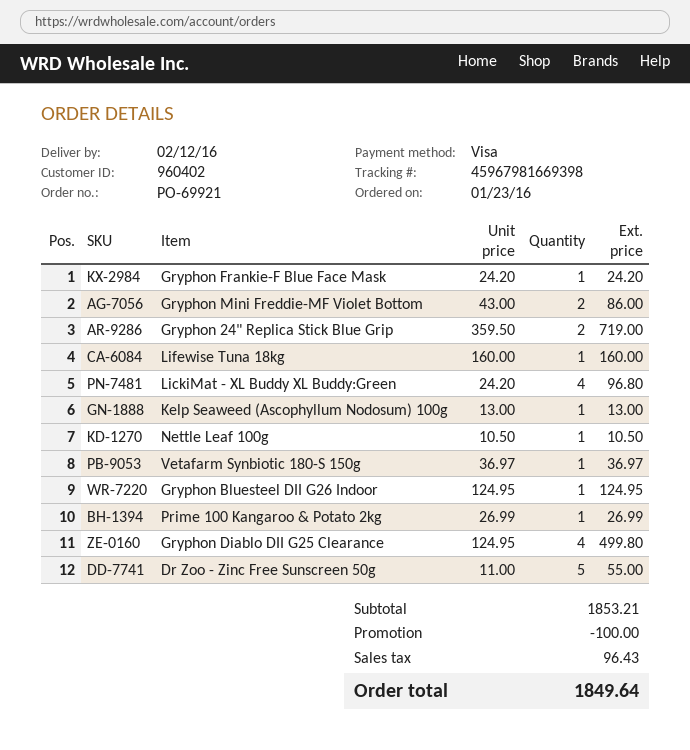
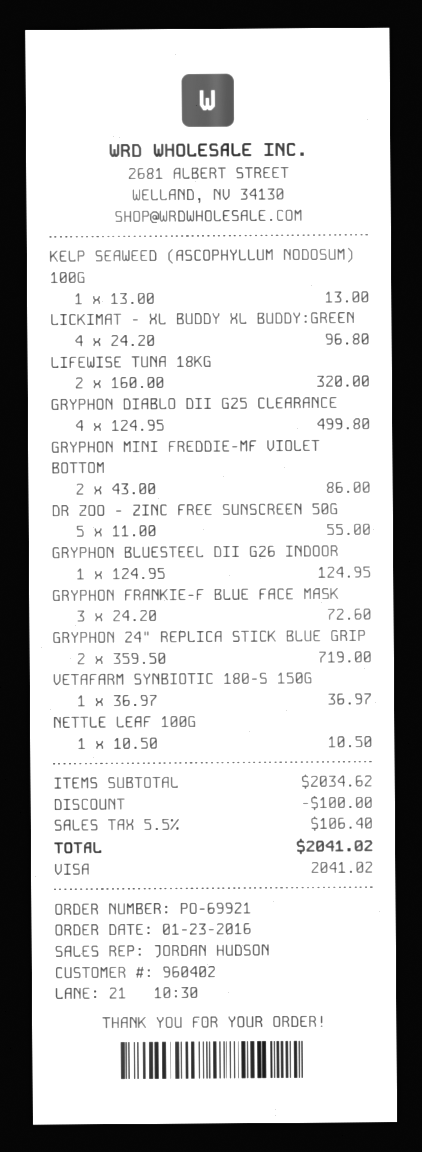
Gryphon Frankie-F Blue Face Mask: 1 x 24.20 = 24.20 -> 3 x 24.20 = 72.60
Lifewise Tuna 18kg: 1 x 160.00 = 160.00 -> 2 x 160.00 = 320.00
Prime 100 Kangaroo & Potato 2kg: 1 x 26.99 = 26.99 -> none
subtotal: 1853.21 -> 2034.62
tax: 96.43 -> 106.40
total: 1849.64 -> 2041.02

